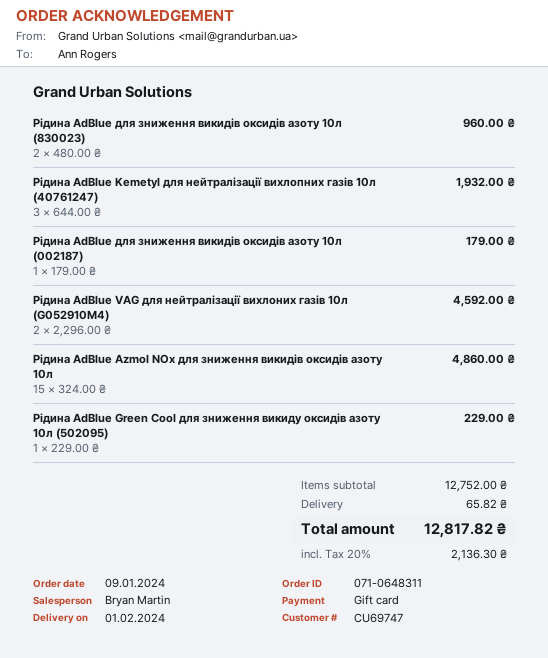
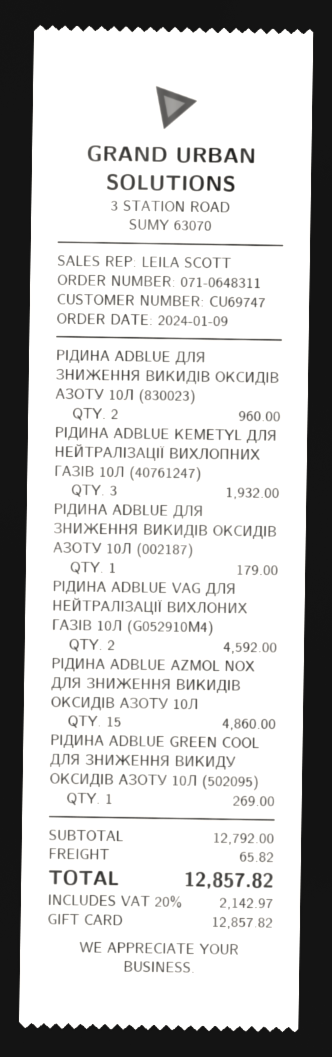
sales rep: Bryan Martin -> LEILA SCOTT
Рідина AdBlue Green Cool для зниження викиду оксидів азоту 10л (502095): 1 for 229.00 -> 1 for 269.00
subtotal: 12752.00 -> 12792.00
tax: 20% = 2136.30 -> 20% = 2142.97
total: 12817.82 -> 12857.82

